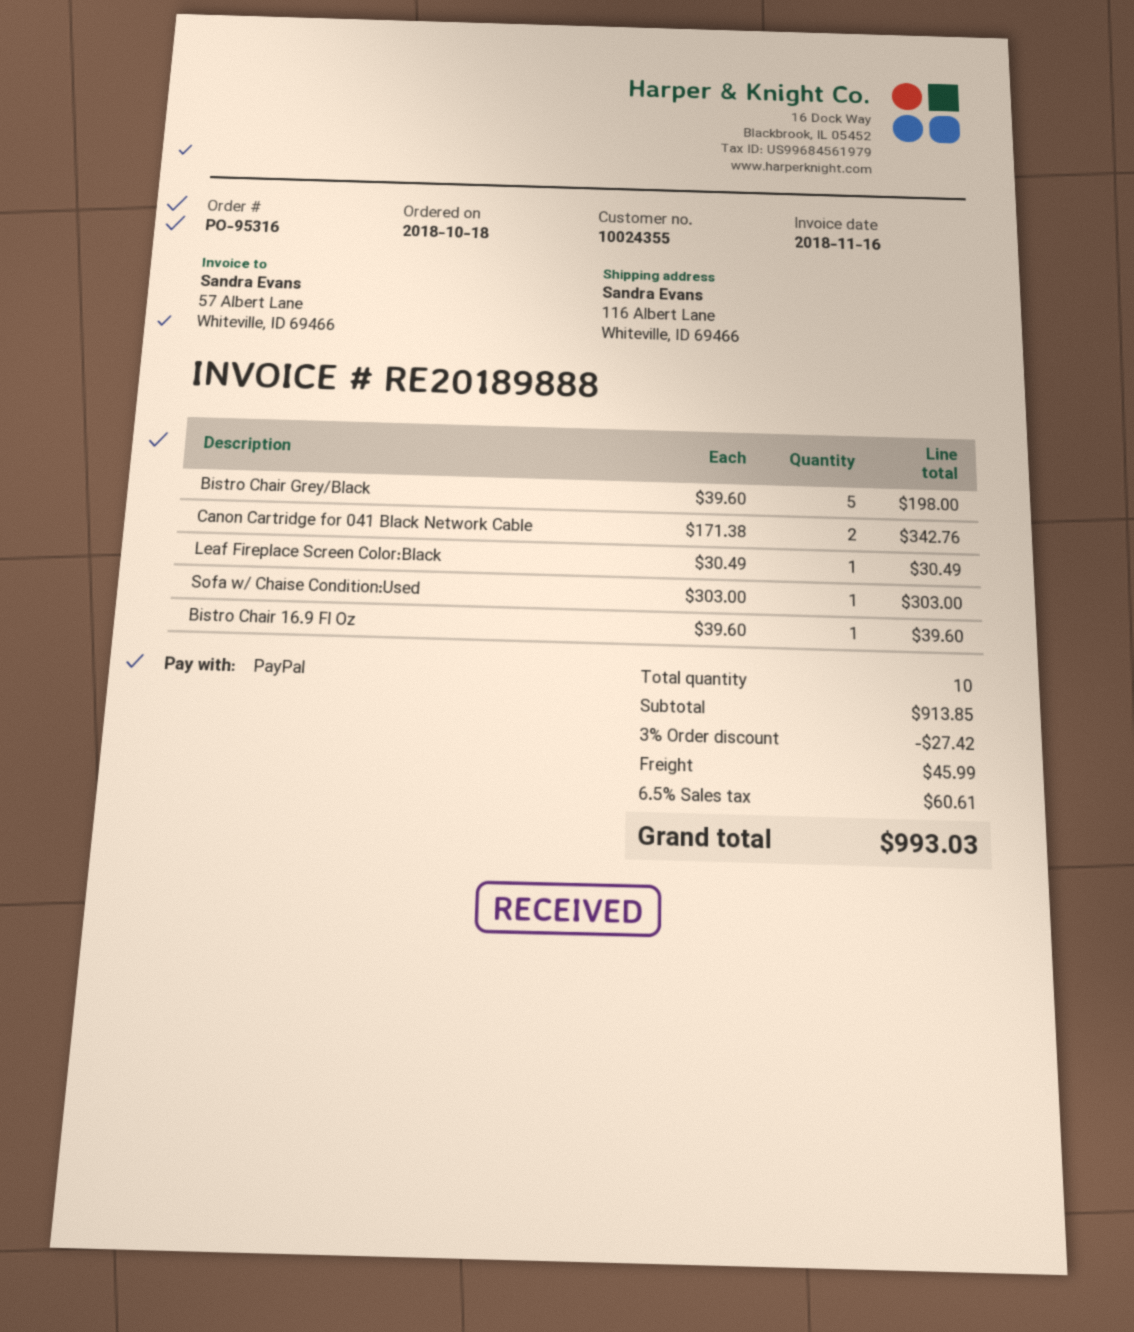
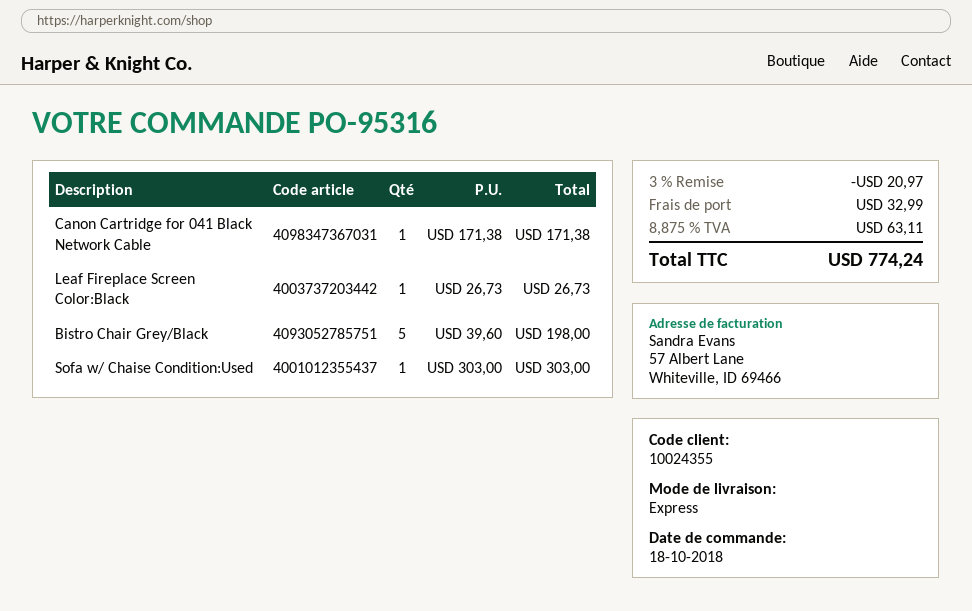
Canon Cartridge for 041 Black Network Cable: 2 x 171.38 = 342.76 -> 1 x 171.38 = 171.38
Leaf Fireplace Screen Color:Black: 1 x 30.49 = 30.49 -> 1 x 26.73 = 26.73
Bistro Chair 16.9 Fl Oz: 1 x 39.60 = 39.60 -> none
discount: 3% = 27.42 -> 3% = 20.97
shipping: 45.99 -> 32.99
tax: 6.5% = 60.61 -> 8.875% = 63.11
total: 993.03 -> 774.24

